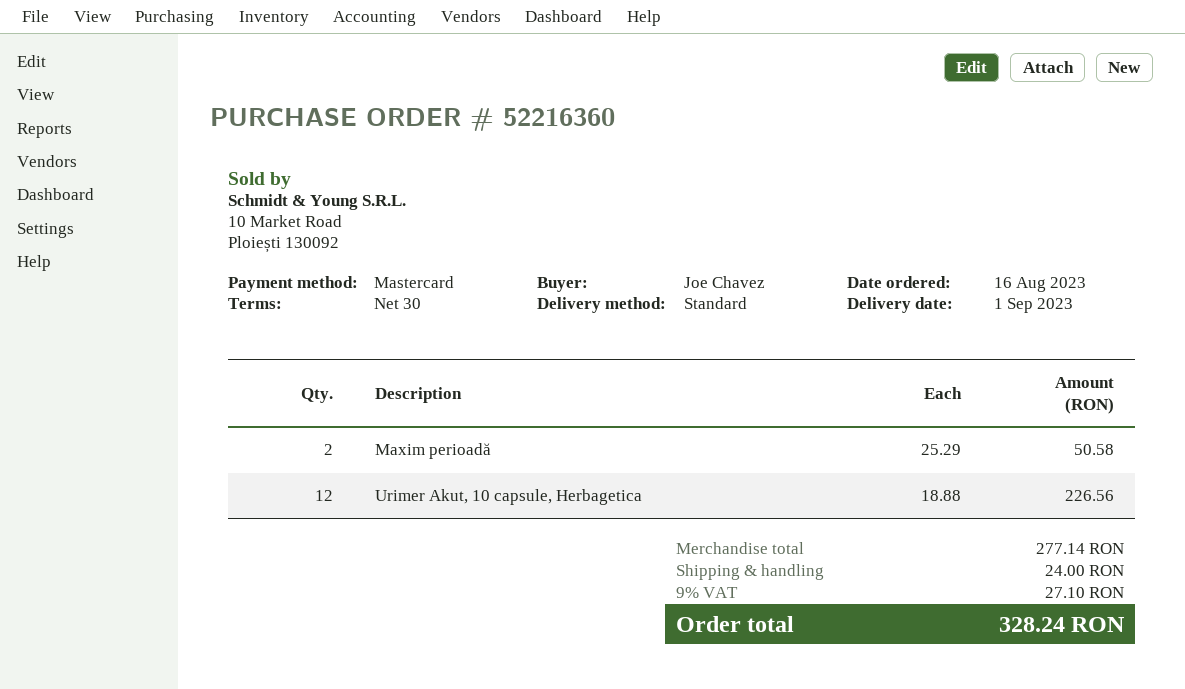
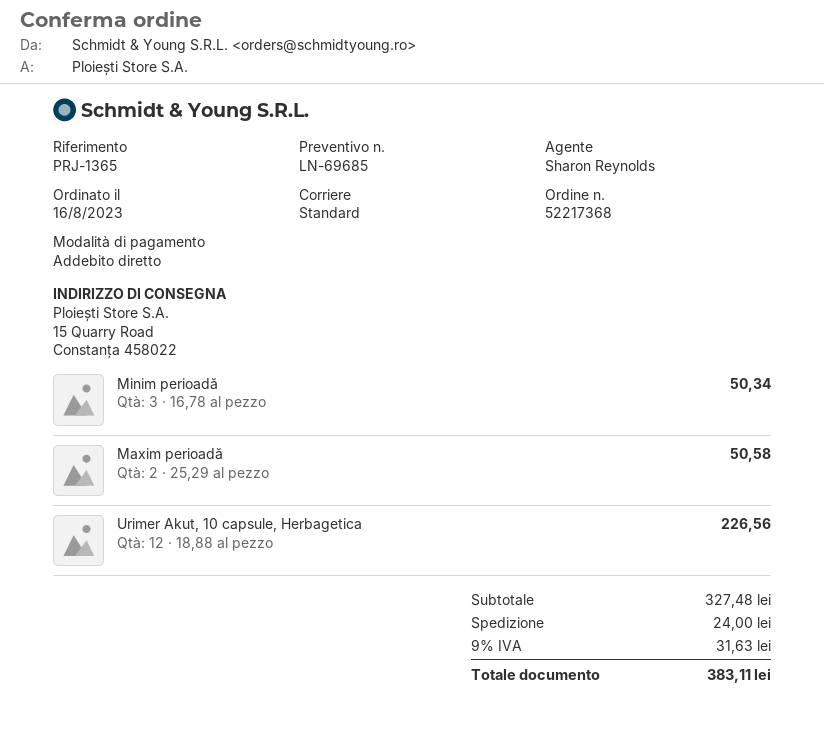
order number: 52216360 -> 52217368
payment method: Mastercard -> direct debit
Minim perioadă: none -> 3 x 16.78 = 50.34
subtotal: 277.14 -> 327.48
tax: 9% = 27.10 -> 9% = 31.63
total: 328.24 -> 383.11

